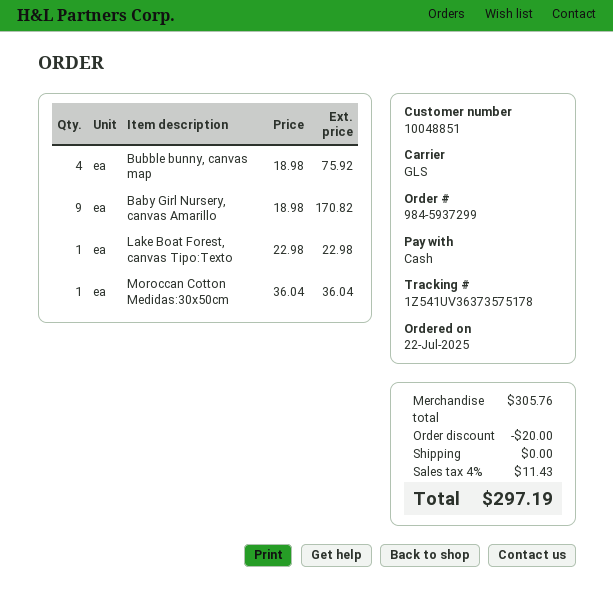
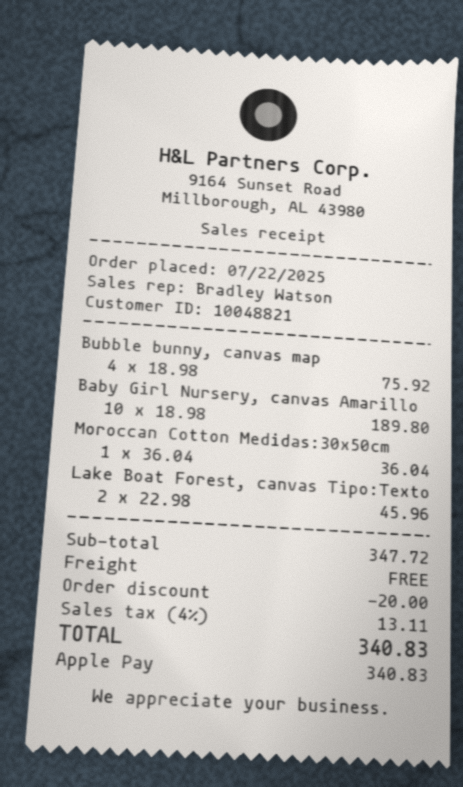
customer number: 10048851 -> 10048821
payment method: cash -> Apple Pay
Baby Girl Nursery, canvas Amarillo: 9 x 18.98 = 170.82 -> 10 x 18.98 = 189.80
Lake Boat Forest, canvas Tipo:Texto: 1 x 22.98 = 22.98 -> 2 x 22.98 = 45.96
subtotal: 305.76 -> 347.72
tax: 4% = 11.43 -> 4% = 13.11
total: 297.19 -> 340.83

